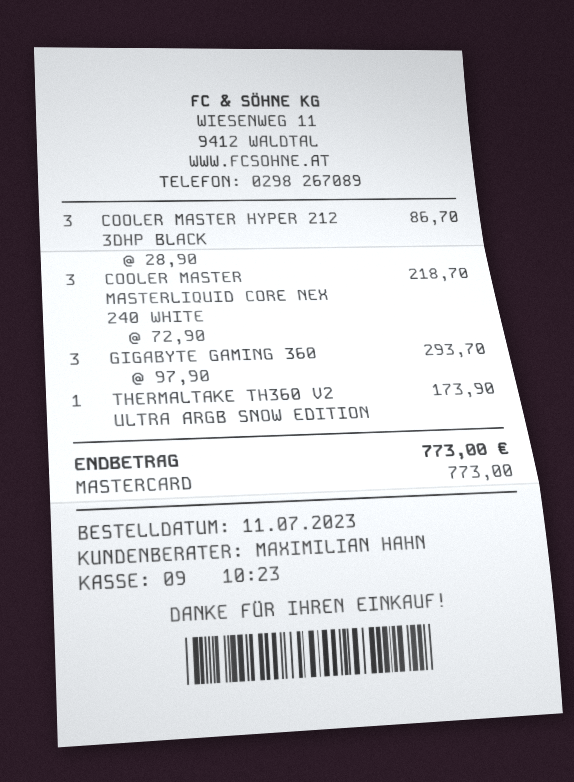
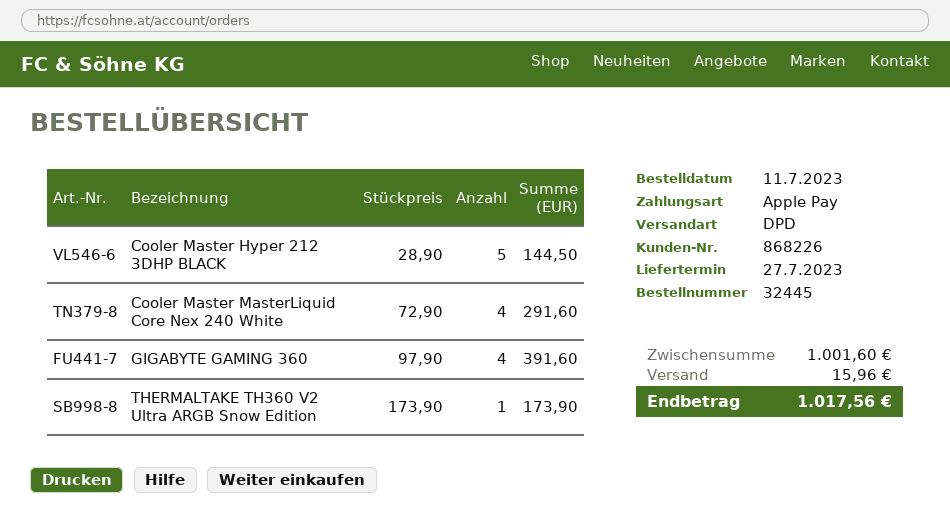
payment method: Mastercard -> Apple Pay
COOLER MASTER HYPER 212 3DHP BLACK: 3 x 28.90 = 86.70 -> 5 x 28.90 = 144.50
COOLER MASTER MASTERLIQUID CORE NEX 240 WHITE: 3 x 72.90 = 218.70 -> 4 x 72.90 = 291.60
GIGABYTE GAMING 360: 3 x 97.90 = 293.70 -> 4 x 97.90 = 391.60
shipping: none -> 15.96
total: 773.00 -> 1017.56

